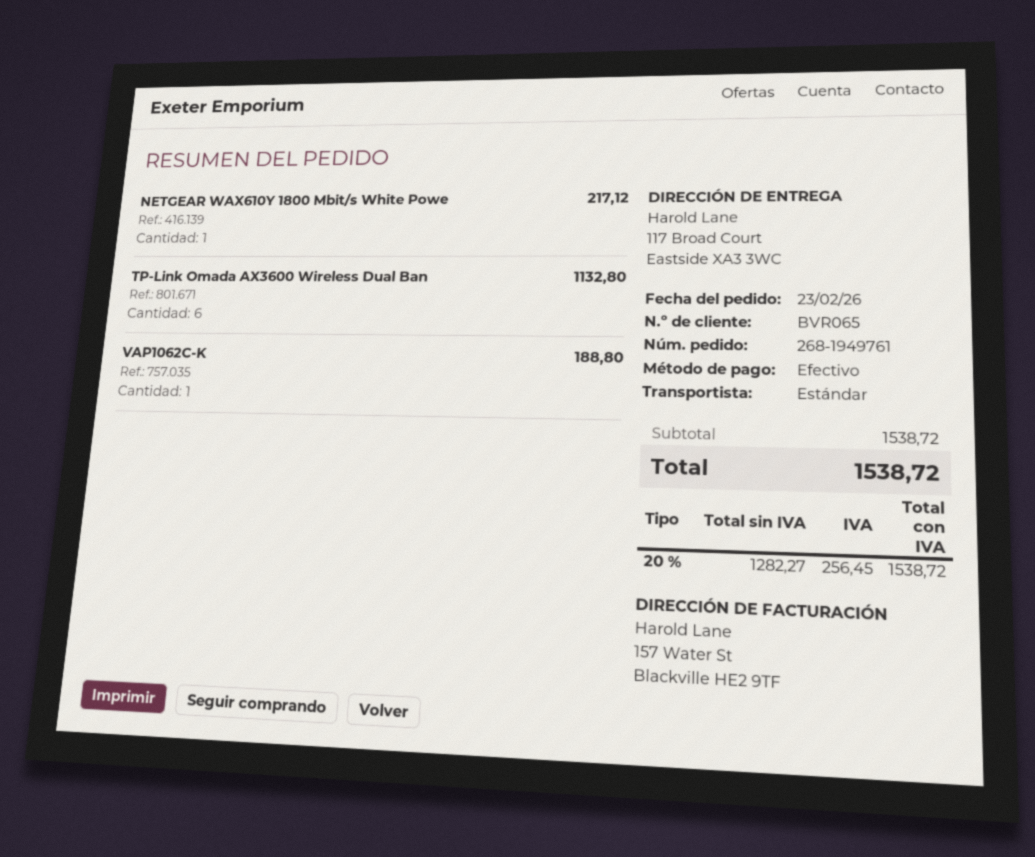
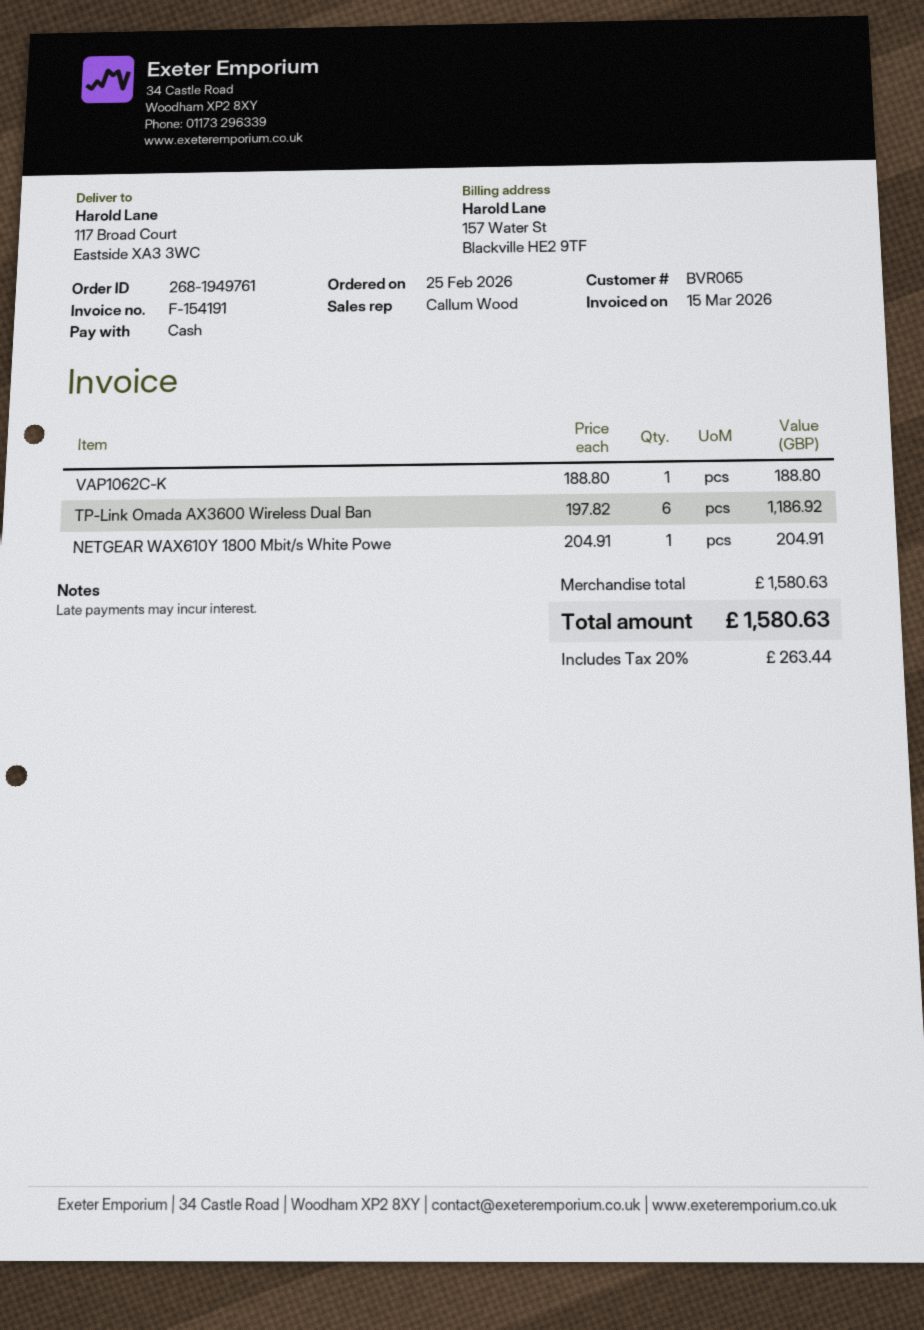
order date: 2026-02-23 -> 2026-02-25
NETGEAR WAX610Y 1800 Mbit/s White Powe: 1 for 217.12 -> 1 for 204.91
TP-Link Omada AX3600 Wireless Dual Ban: 6 for 1132.80 -> 6 for 1186.92
subtotal: 1538.72 -> 1580.63
tax: 20% = 256.45 -> 20% = 263.44
total: 1538.72 -> 1580.63

